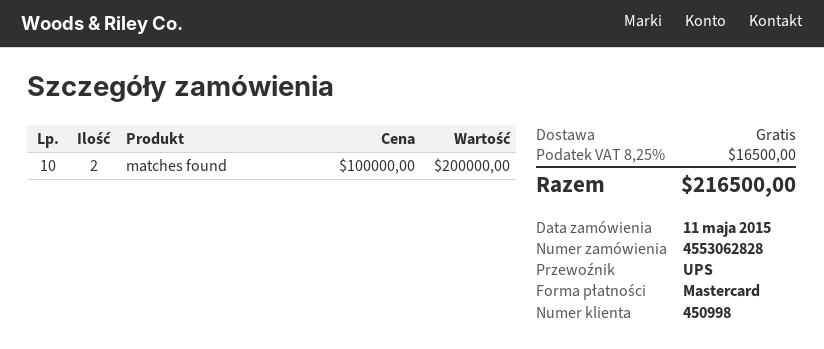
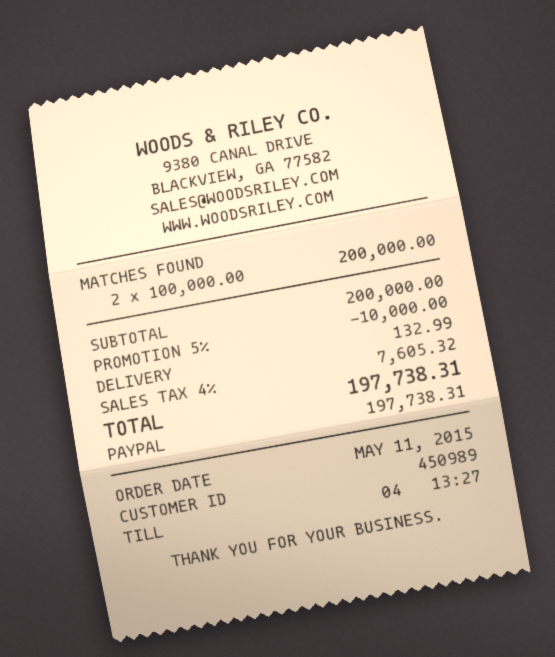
customer number: 450998 -> 450989
payment method: Mastercard -> PayPal
discount: none -> 5% = 10000.00
shipping: 0.00 -> 132.99
tax: 8.25% = 16500.00 -> 4% = 7605.32
total: 216500.00 -> 197738.31

